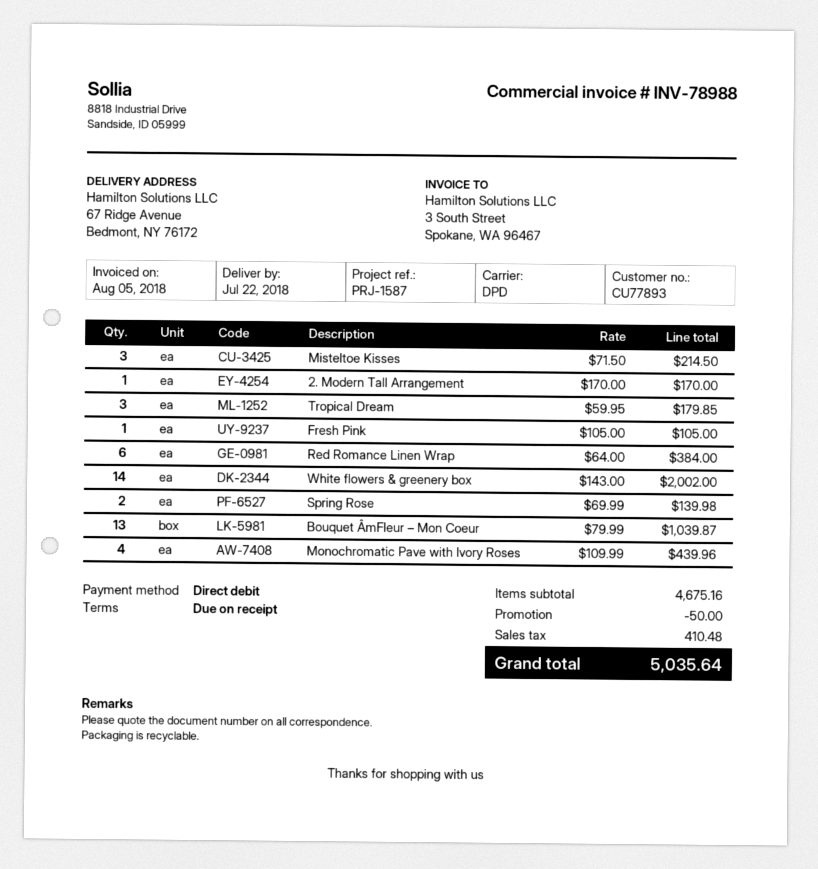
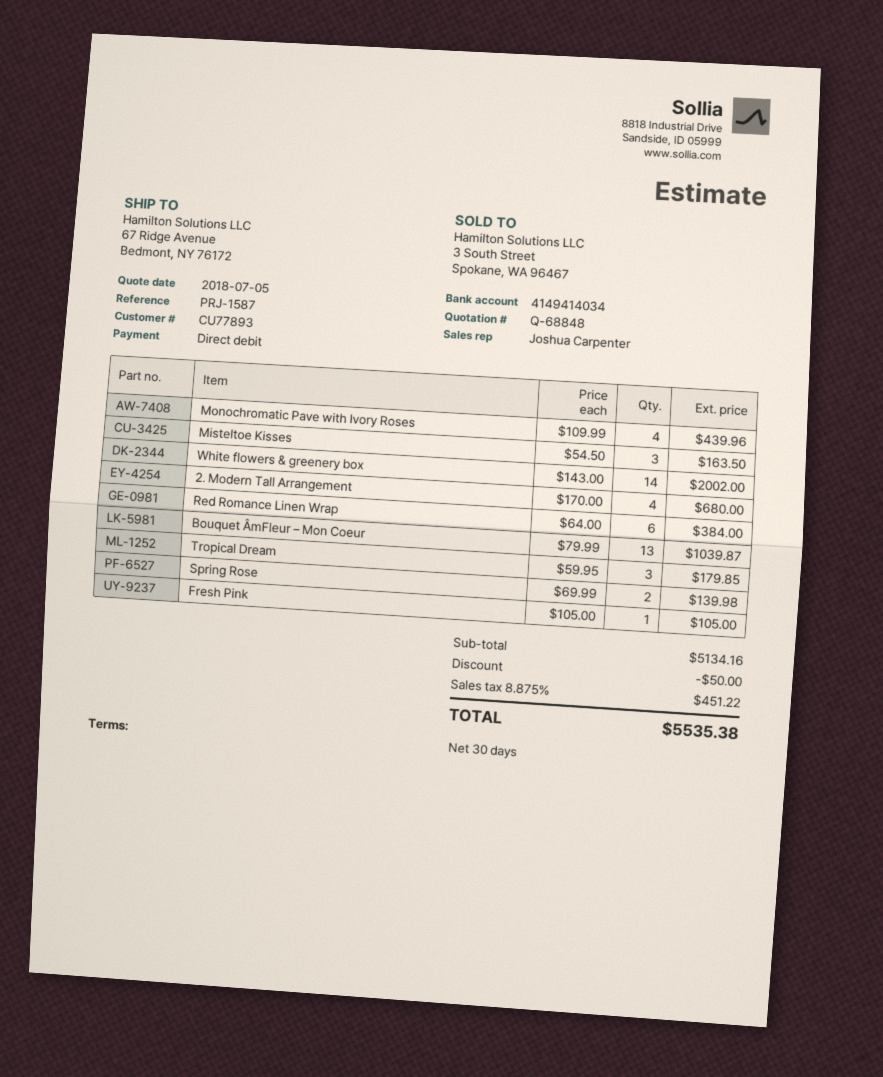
payment terms: on receipt -> 30 days
Misteltoe Kisses: 3 x 71.50 = 214.50 -> 3 x 54.50 = 163.50
2. Modern Tall Arrangement: 1 x 170.00 = 170.00 -> 4 x 170.00 = 680.00
subtotal: 4675.16 -> 5134.16
tax: 410.48 -> 451.22
total: 5035.64 -> 5535.38

